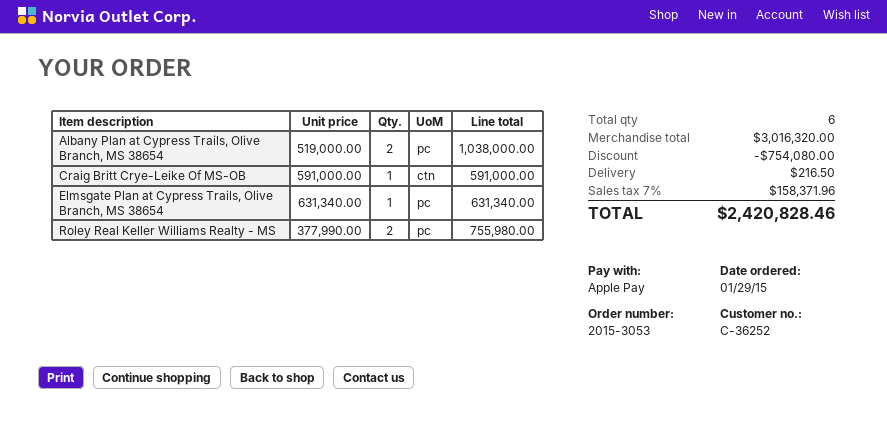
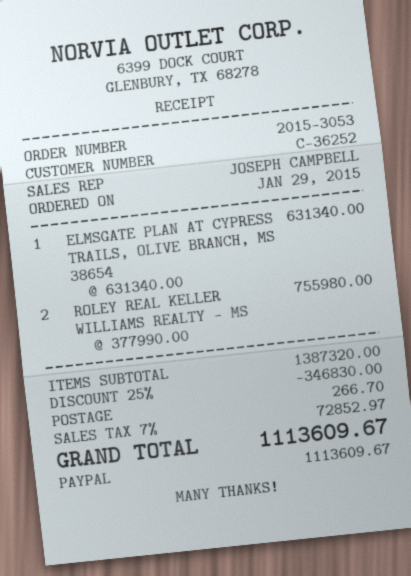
payment method: Apple Pay -> PayPal
Albany Plan at Cypress Trails, Olive Branch, MS 38654: 2 x 519000.00 = 1038000.00 -> none
Craig Britt Crye-Leike Of MS-OB: 1 x 591000.00 = 591000.00 -> none
subtotal: 3016320.00 -> 1387320.00
discount: 754080.00 -> 346830.00
shipping: 216.50 -> 266.70
tax: 7% = 158371.96 -> 7% = 72852.97
total: 2420828.46 -> 1113609.67

